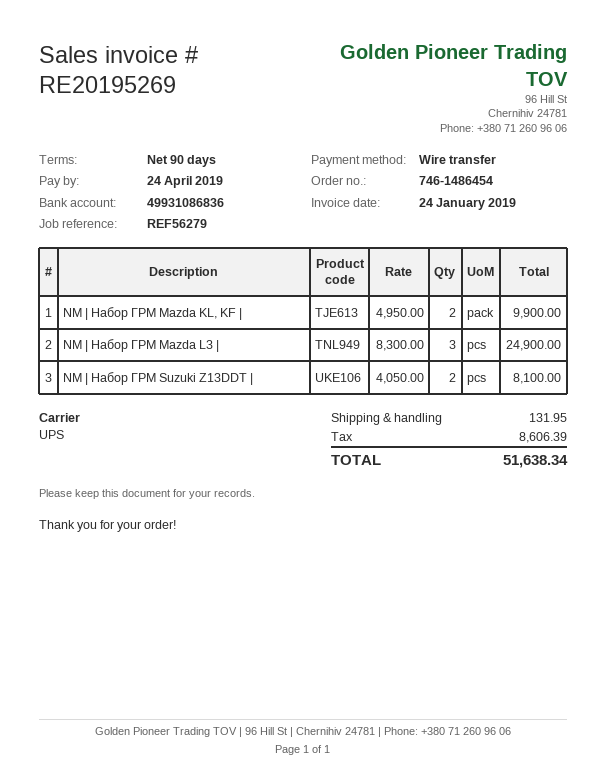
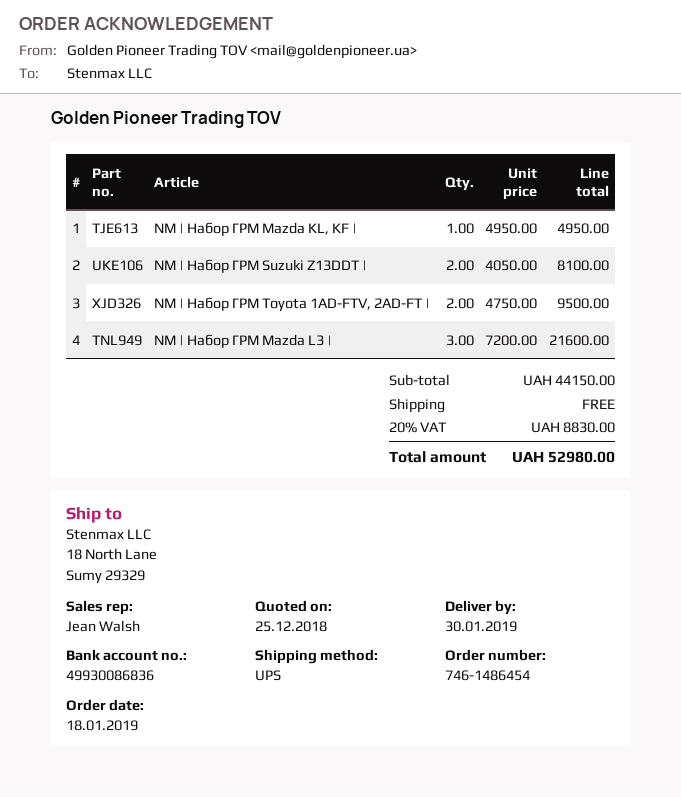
bank account: 49931086836 -> 49930086836
NM | Набор ГРМ Mazda KL, KF |: 2 x 4950.00 = 9900.00 -> 1 x 4950.00 = 4950.00
NM | Набор ГРМ Mazda L3 |: 3 x 8300.00 = 24900.00 -> 3 x 7200.00 = 21600.00
NM | Набор ГРМ Toyota 1AD-FTV, 2AD-FT |: none -> 2 x 4750.00 = 9500.00
shipping: 131.95 -> 0.00
tax: 8606.39 -> 8830.00
total: 51638.34 -> 52980.00

